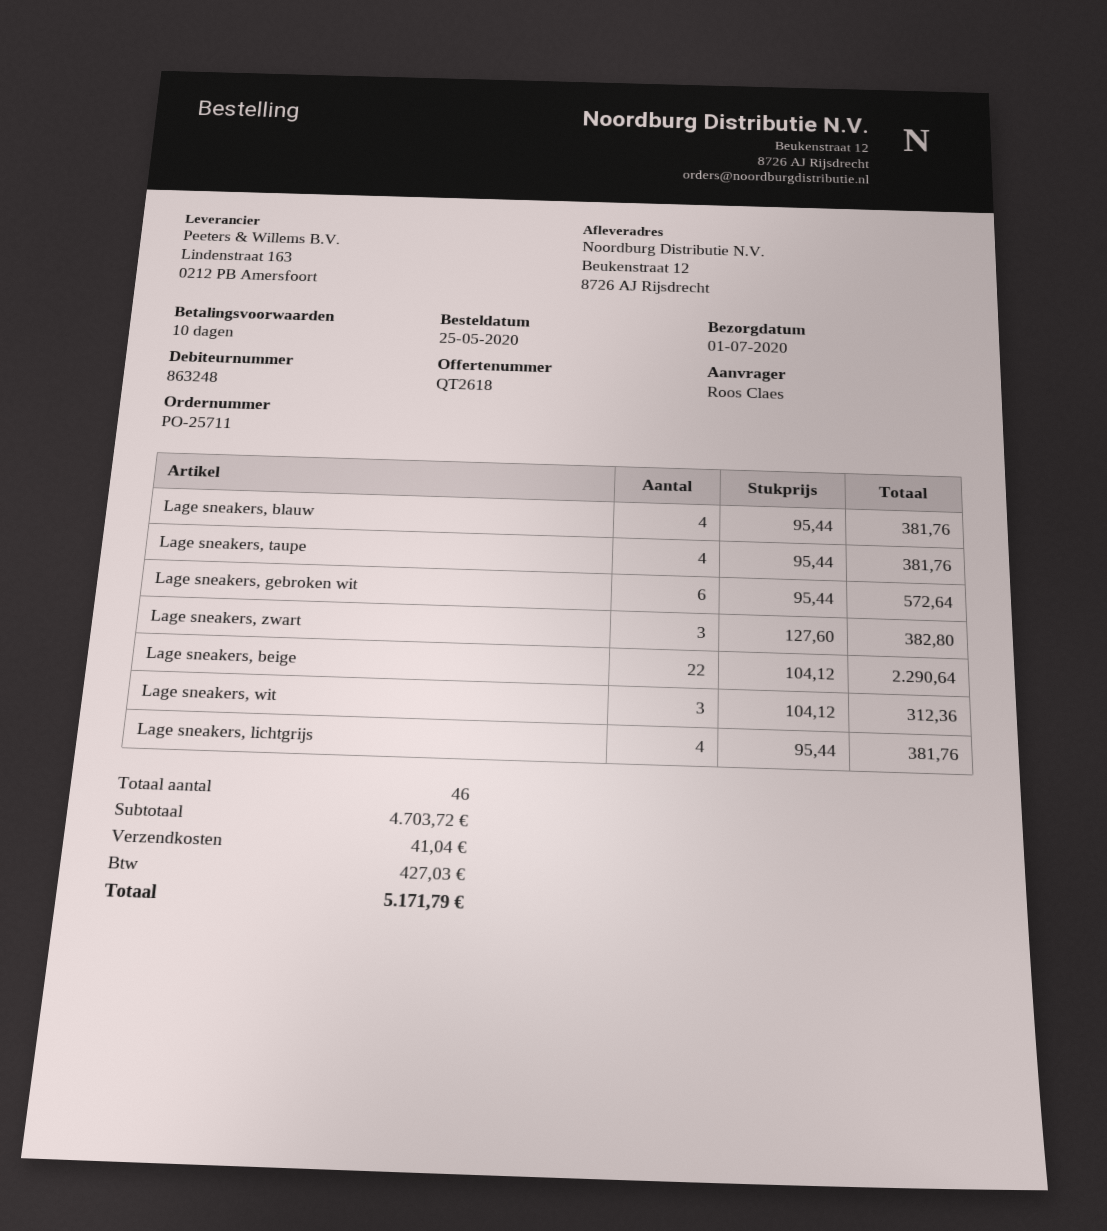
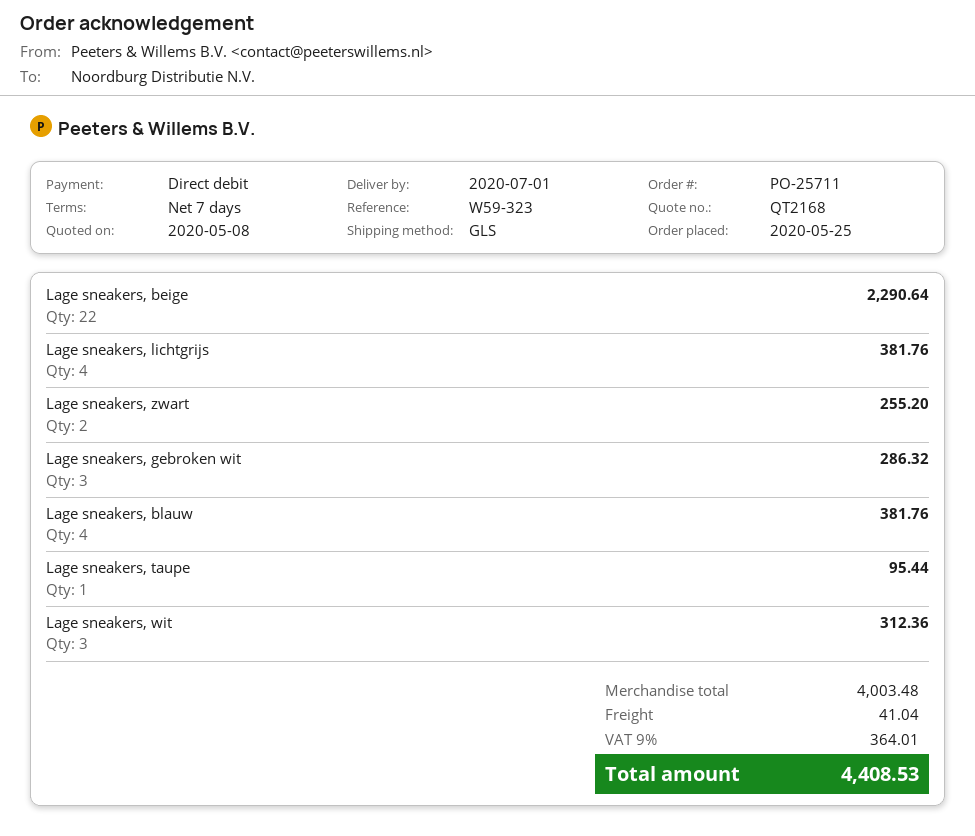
quote number: QT2618 -> QT2168
payment terms: 10 days -> 7 days
Lage sneakers, taupe: 4 for 381.76 -> 1 for 95.44
Lage sneakers, gebroken wit: 6 for 572.64 -> 3 for 286.32
Lage sneakers, zwart: 3 for 382.80 -> 2 for 255.20
subtotal: 4703.72 -> 4003.48
tax: 427.03 -> 364.01
total: 5171.79 -> 4408.53

